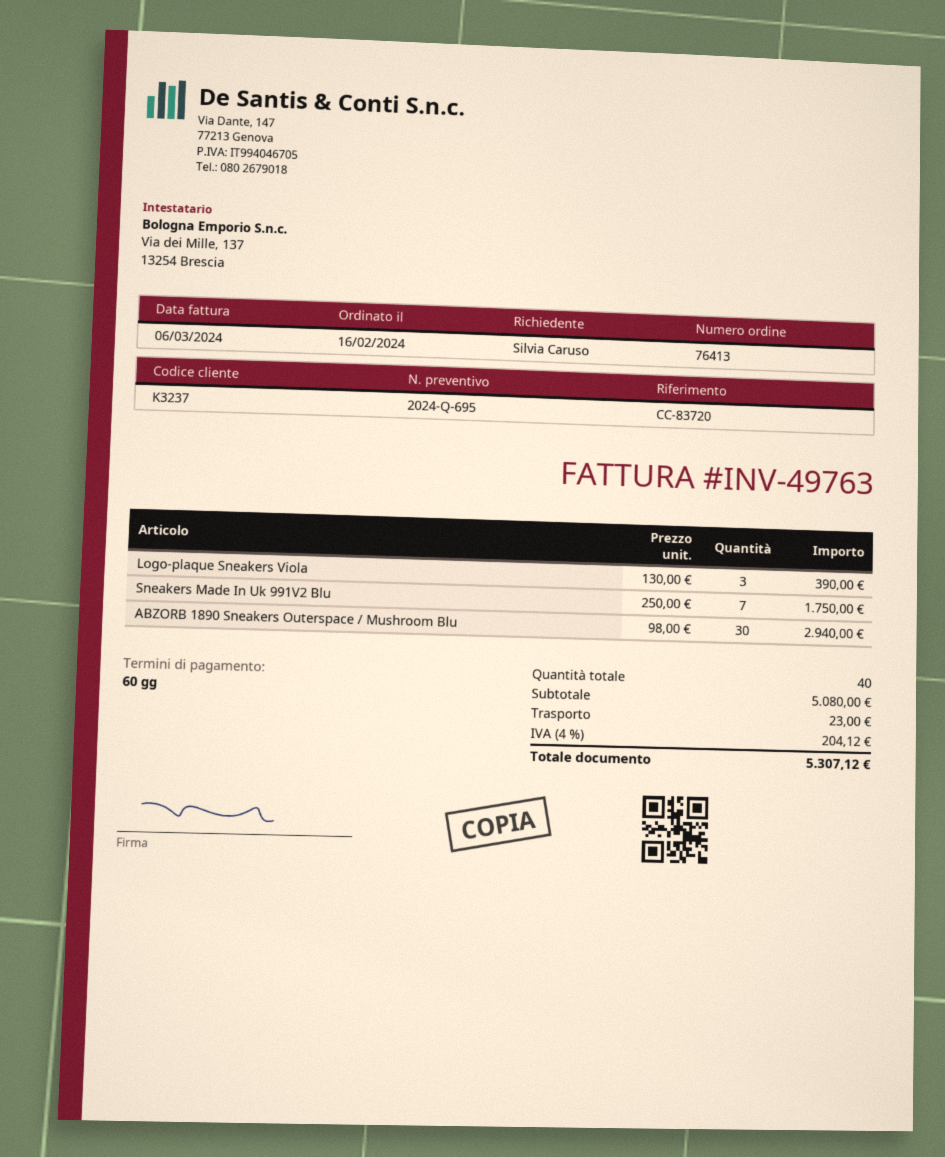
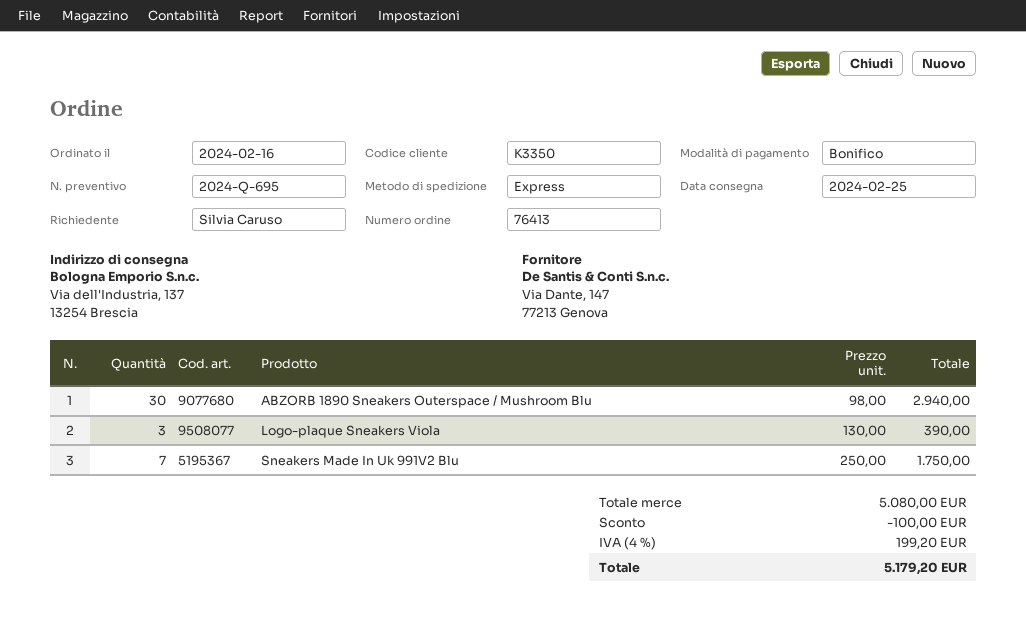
customer number: K3237 -> K3350
discount: none -> 100.00
shipping: 23.00 -> none
tax: 4% = 204.12 -> 4% = 199.20
total: 5307.12 -> 5179.20

